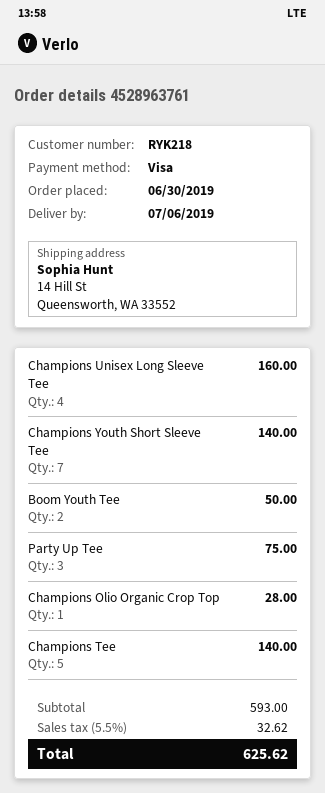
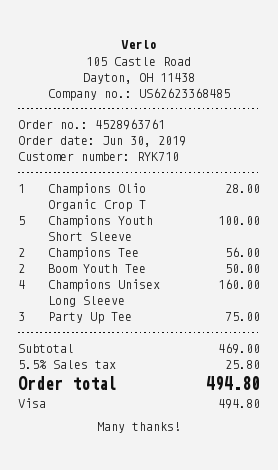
customer number: RYK218 -> RYK710
Champions Youth Short Sleeve Tee: 7 for 140.00 -> 5 for 100.00
Champions Tee: 5 for 140.00 -> 2 for 56.00
subtotal: 593.00 -> 469.00
tax: 5.5% = 32.62 -> 5.5% = 25.80
total: 625.62 -> 494.80

